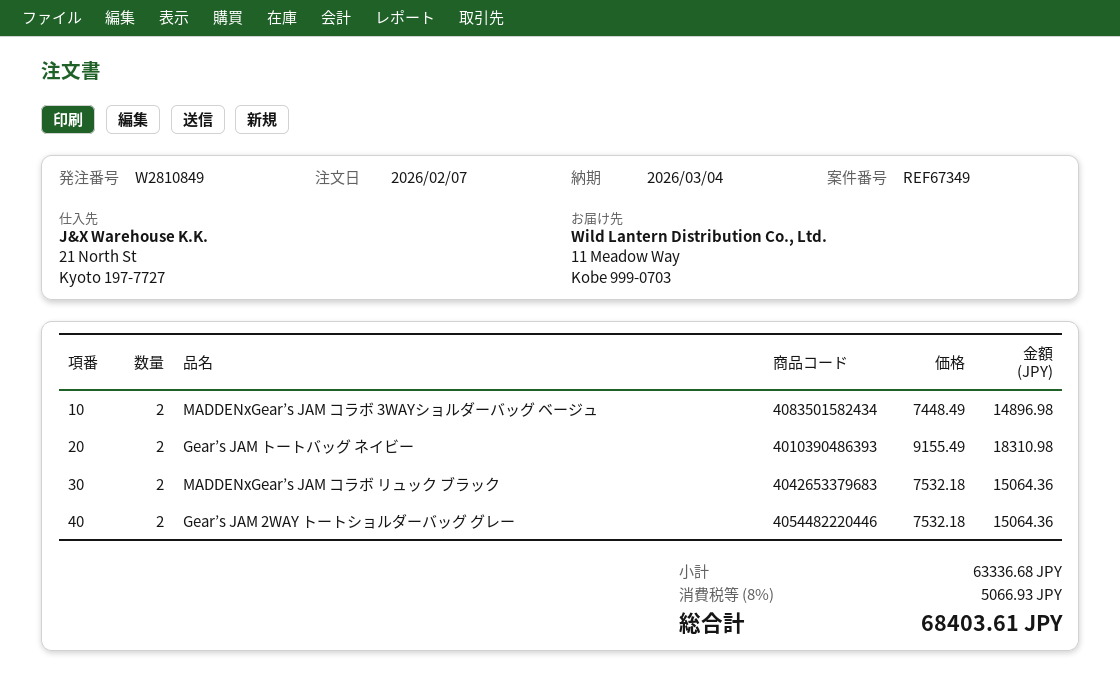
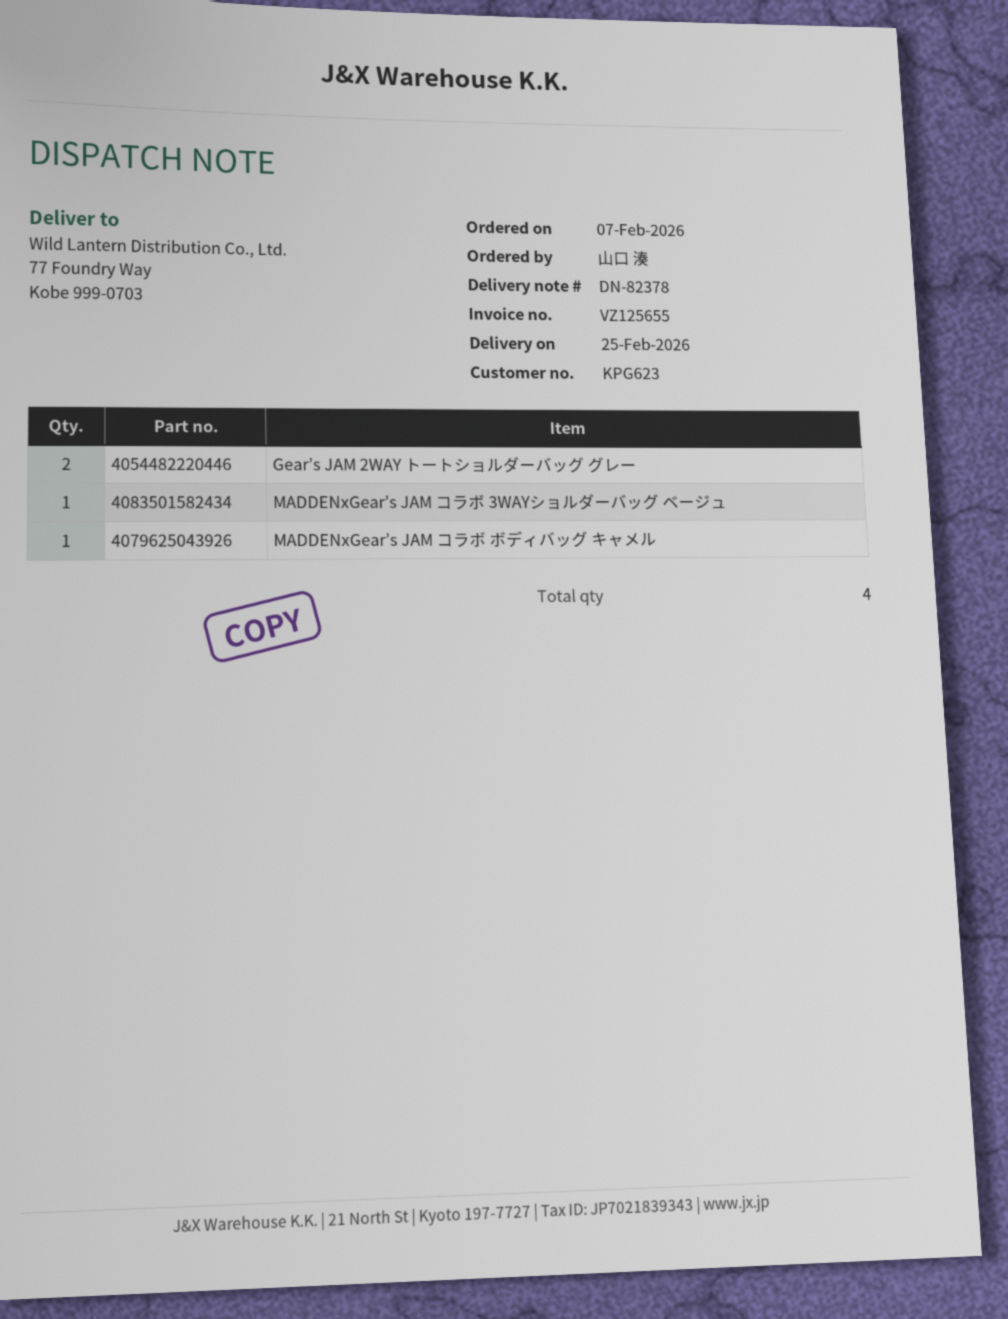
delivery date: 2026-03-04 -> 2026-02-25
ship to: 11 Meadow Way, Kobe 999-0703 -> 77 Foundry Way, Kobe 999-0703
MADDENxGear’s JAM コラボ 3WAYショルダーバッグ ベージュ: 2 -> 1
Gear’s JAM トートバッグ ネイビー: 2 -> none
MADDENxGear’s JAM コラボ リュック ブラック: 2 -> none
MADDENxGear’s JAM コラボ ボディバッグ キャメル: none -> 1

